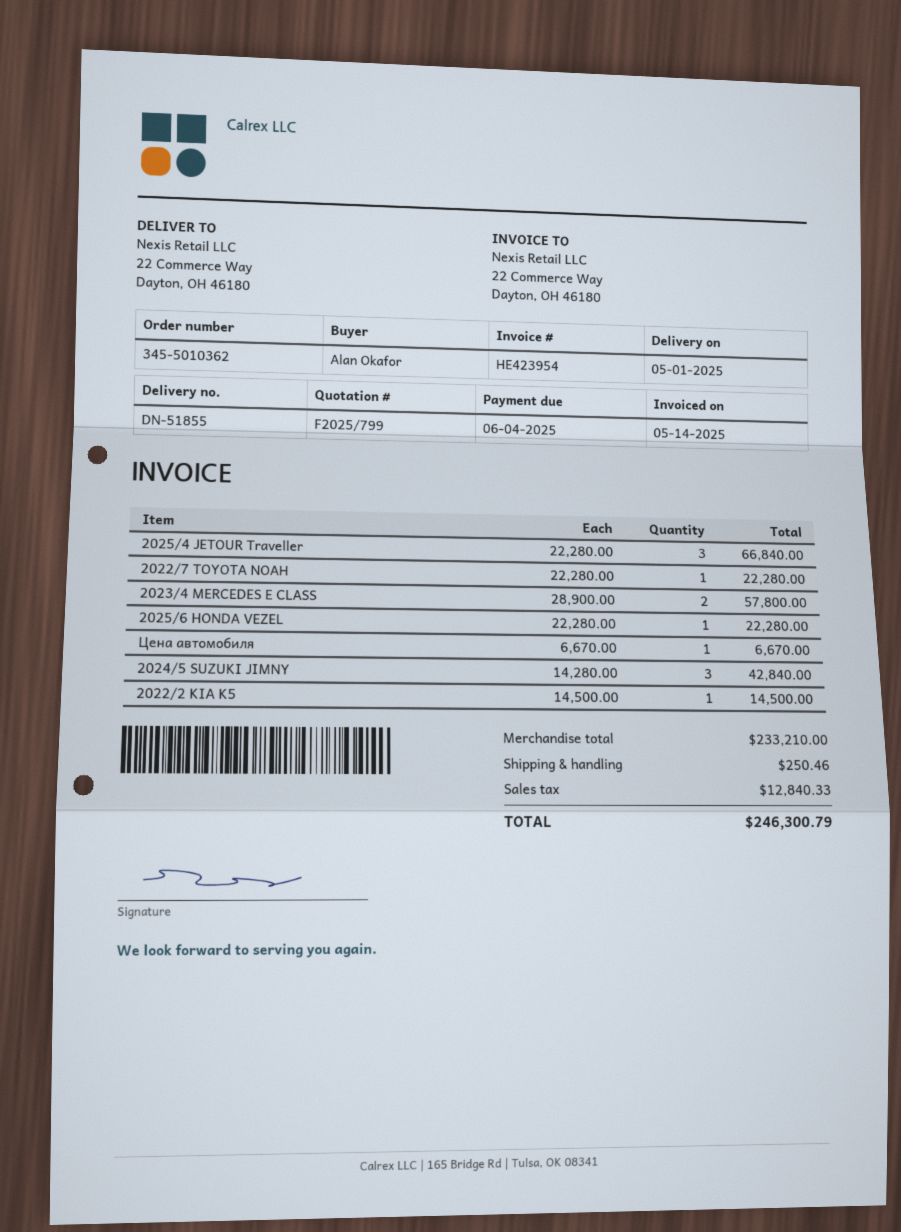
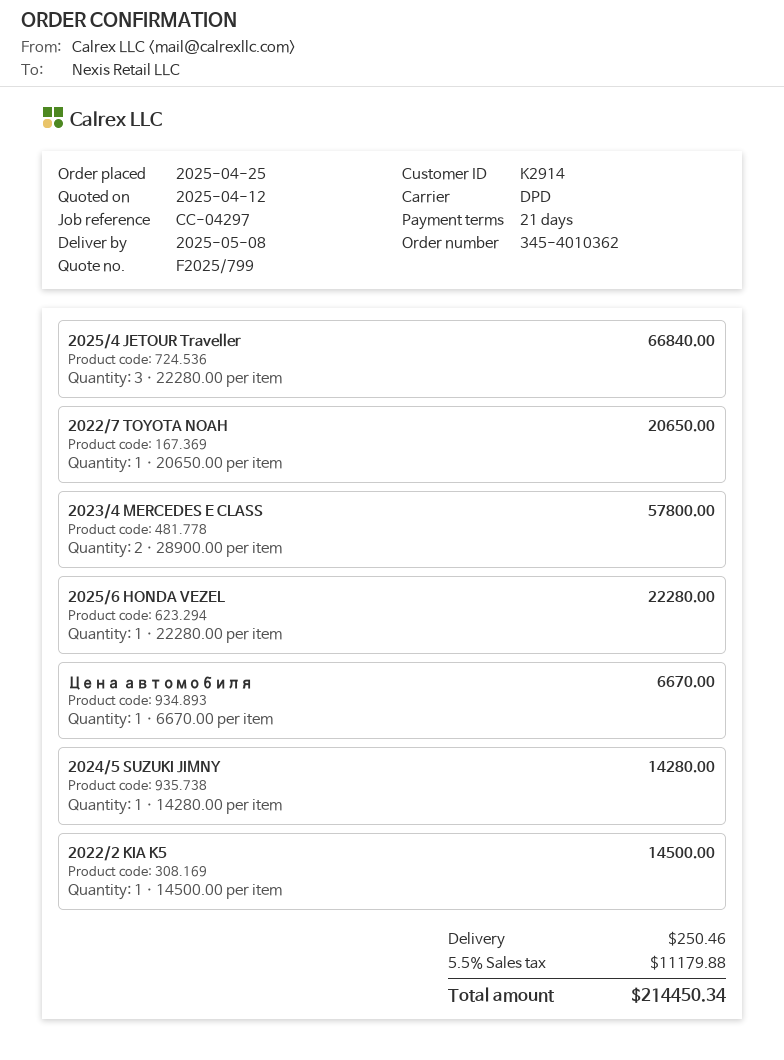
order number: 345-5010362 -> 345-4010362
delivery date: 2025-05-01 -> 2025-05-08
2022/7 TOYOTA NOAH: 1 x 22280.00 = 22280.00 -> 1 x 20650.00 = 20650.00
2024/5 SUZUKI JIMNY: 3 x 14280.00 = 42840.00 -> 1 x 14280.00 = 14280.00
tax: 12840.33 -> 11179.88
total: 246300.79 -> 214450.34

